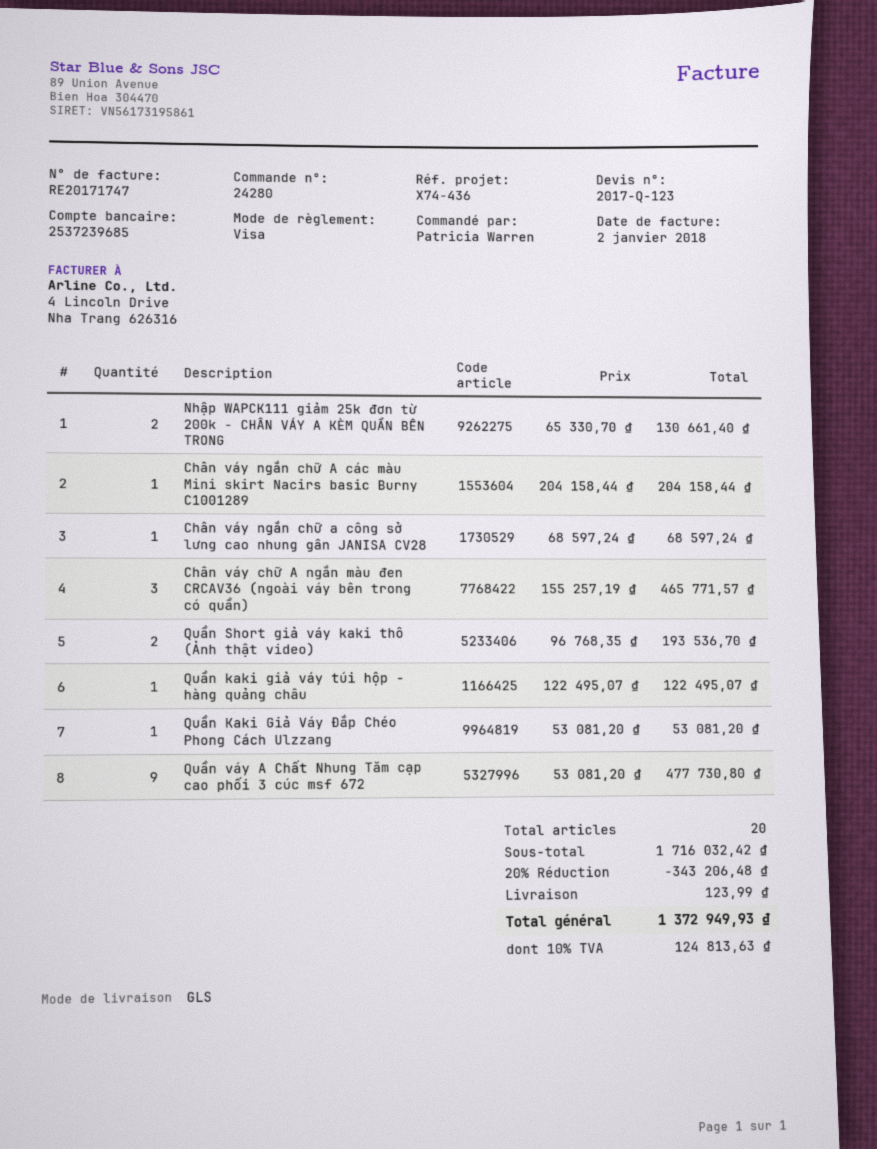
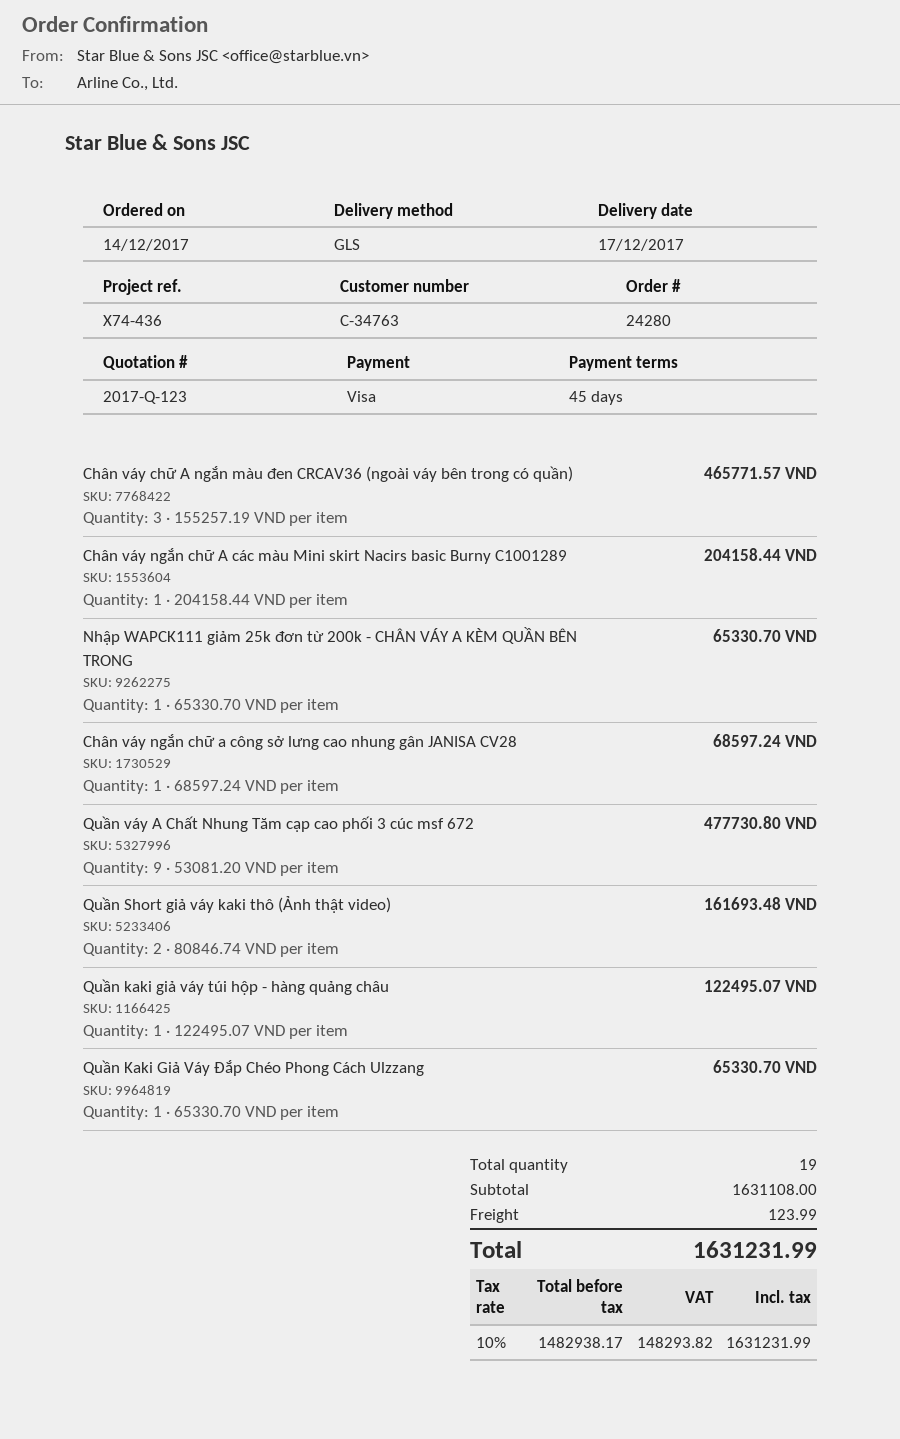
Nhập WAPCK111 giảm 25k đơn từ 200k - CHÂN VÁY A KÈM QUẦN BÊN TRONG: 2 x 65330.70 = 130661.40 -> 1 x 65330.70 = 65330.70
Quần Short giả váy kaki thô (Ảnh thật video): 2 x 96768.35 = 193536.70 -> 2 x 80846.74 = 161693.48
Quần Kaki Giả Váy Đắp Chéo Phong Cách Ulzzang: 1 x 53081.20 = 53081.20 -> 1 x 65330.70 = 65330.70
total quantity: 20 -> 19
subtotal: 1716032.42 -> 1631108.00
discount: 20% = 343206.48 -> none
tax: 10% = 124813.63 -> 10% = 148293.82
total: 1372949.93 -> 1631231.99

